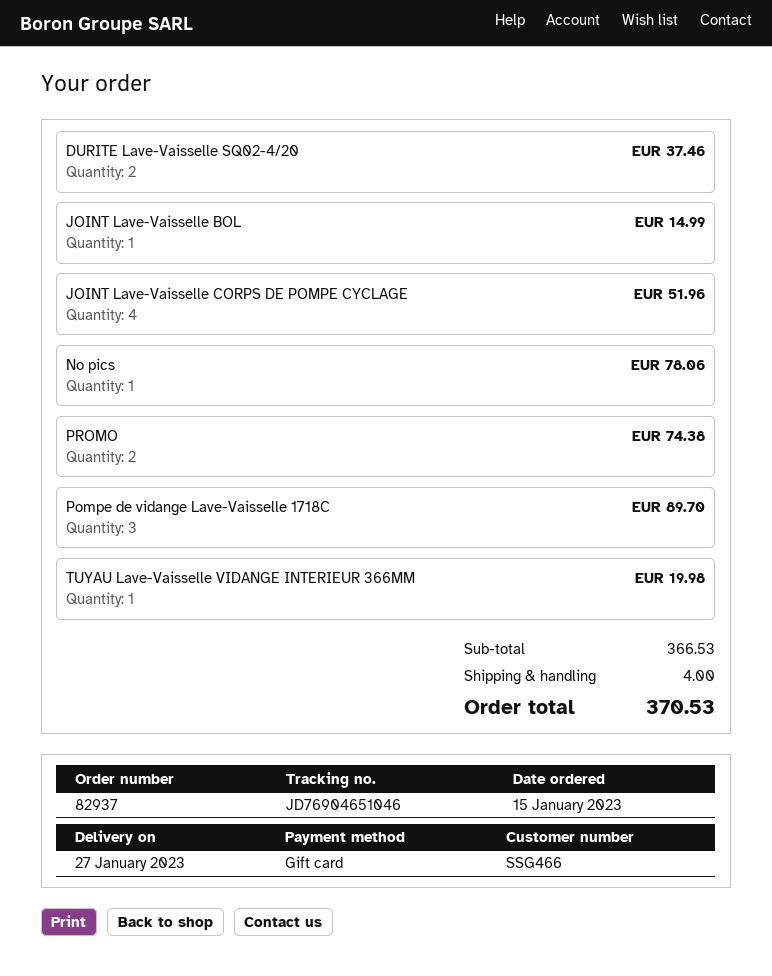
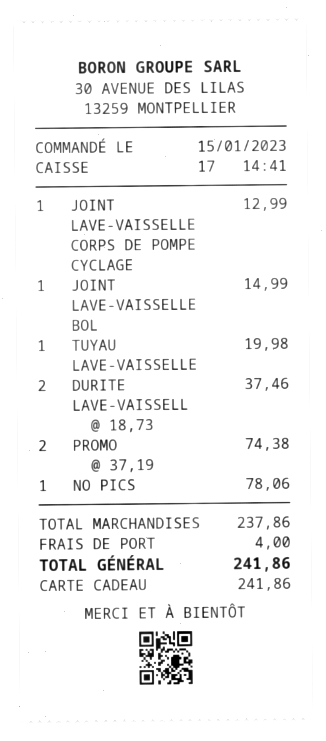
JOINT Lave-Vaisselle CORPS DE POMPE CYCLAGE: 4 for 51.96 -> 1 for 12.99
Pompe de vidange Lave-Vaisselle 1718C: 3 for 89.70 -> none
subtotal: 366.53 -> 237.86
total: 370.53 -> 241.86

